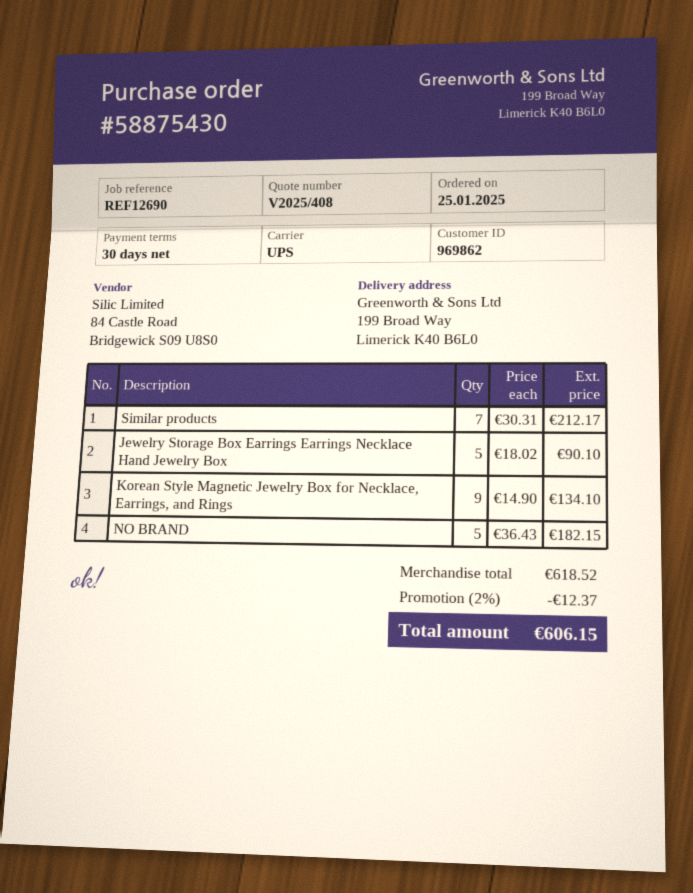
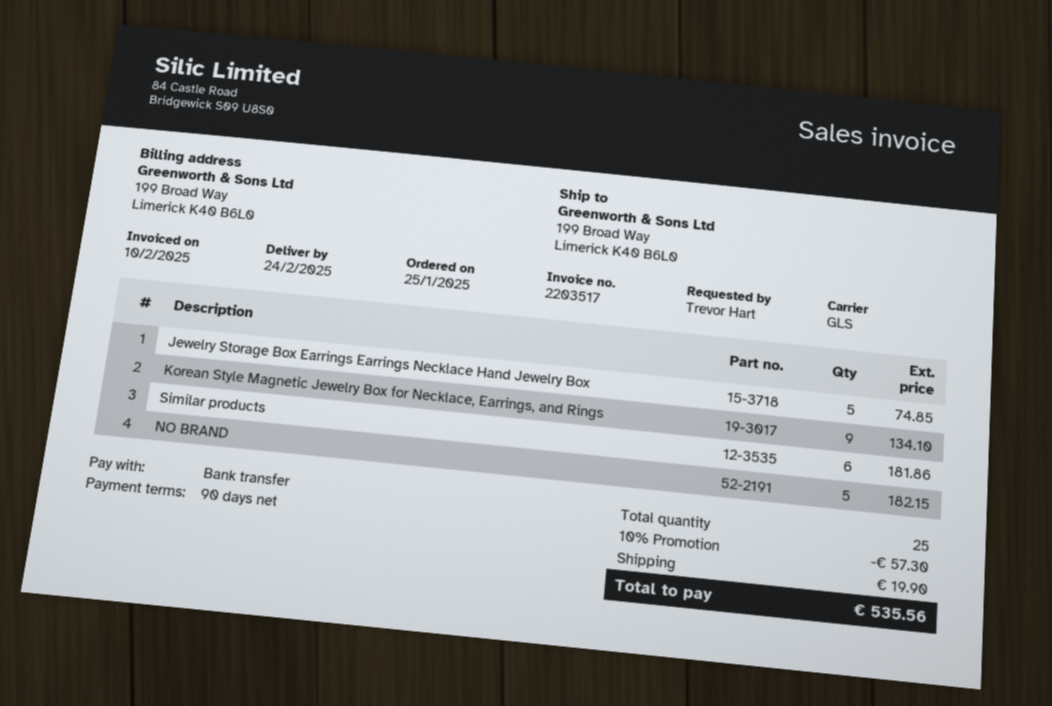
payment terms: 30 days -> 90 days
shipping method: UPS -> GLS
Similar products: 7 for 212.17 -> 6 for 181.86
Jewelry Storage Box Earrings Earrings Necklace Hand Jewelry Box: 5 for 90.10 -> 5 for 74.85
discount: 2% = 12.37 -> 10% = 57.30
shipping: none -> 19.90
total: 606.15 -> 535.56

